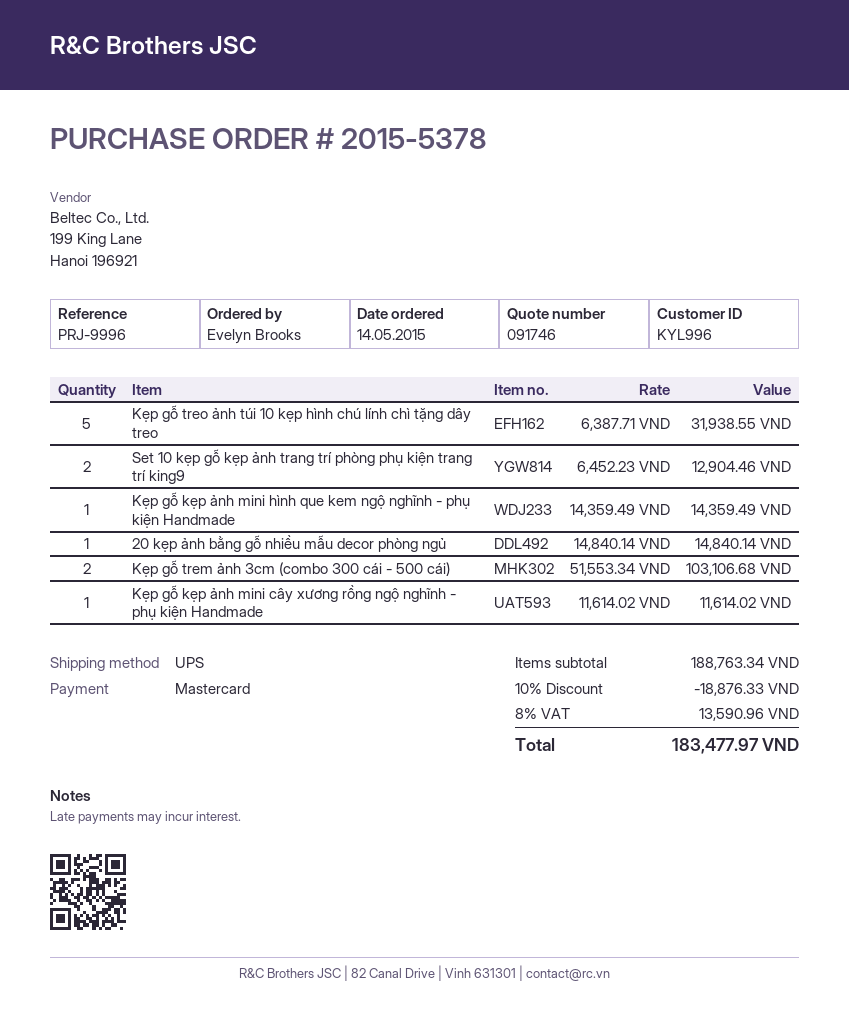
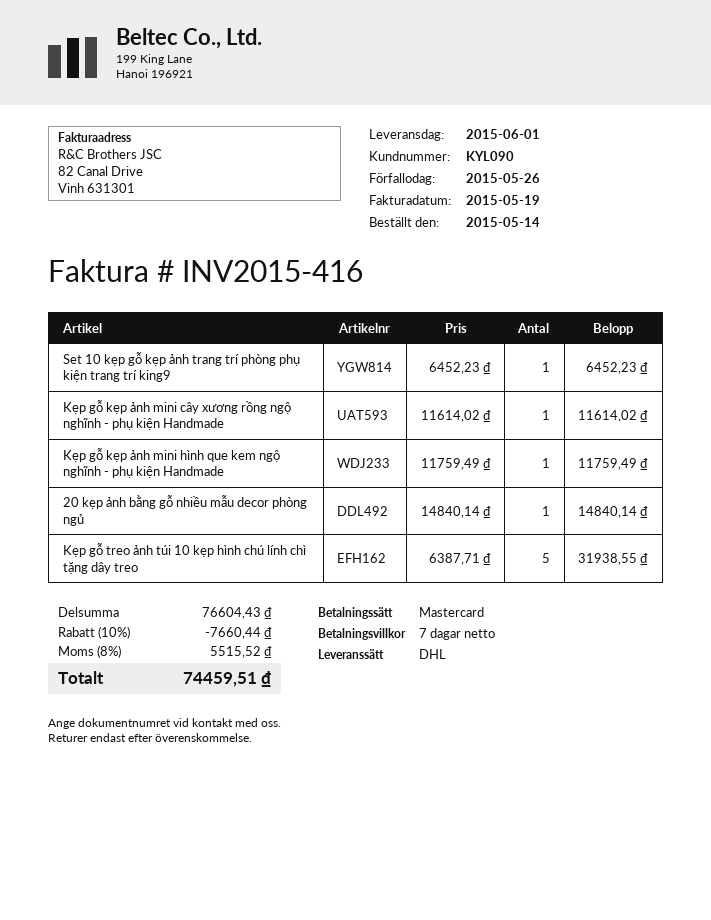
customer number: KYL996 -> KYL090
shipping method: UPS -> DHL
Set 10 kẹp gỗ kẹp ảnh trang trí phòng phụ kiện trang trí king9: 2 x 6452.23 = 12904.46 -> 1 x 6452.23 = 6452.23
Kẹp gỗ kẹp ảnh mini hình que kem ngộ nghĩnh - phụ kiện Handmade: 1 x 14359.49 = 14359.49 -> 1 x 11759.49 = 11759.49
Kẹp gỗ trem ảnh 3cm (combo 300 cái - 500 cái): 2 x 51553.34 = 103106.68 -> none
subtotal: 188763.34 -> 76604.43
discount: 10% = 18876.33 -> 10% = 7660.44
tax: 8% = 13590.96 -> 8% = 5515.52
total: 183477.97 -> 74459.51

